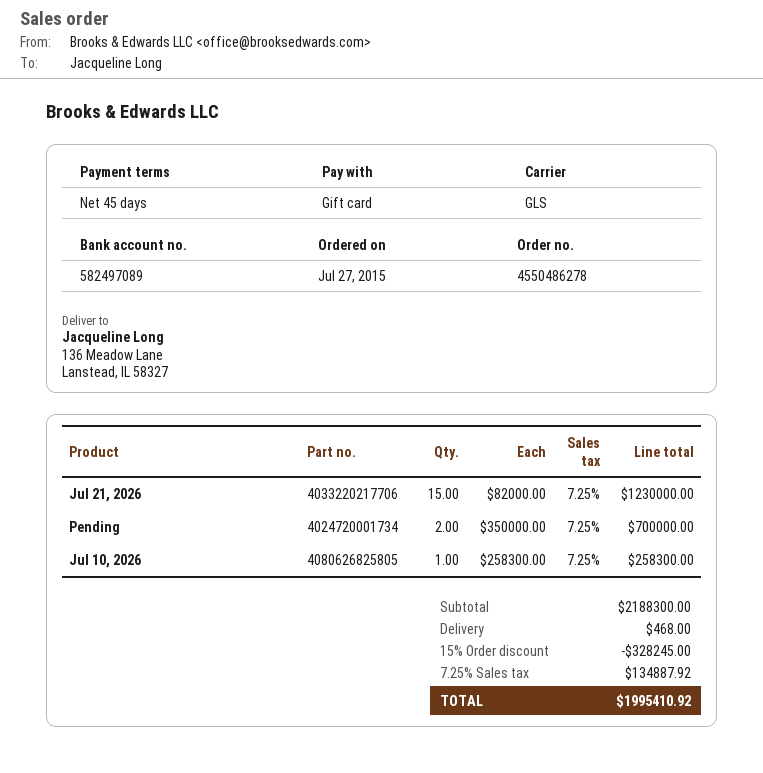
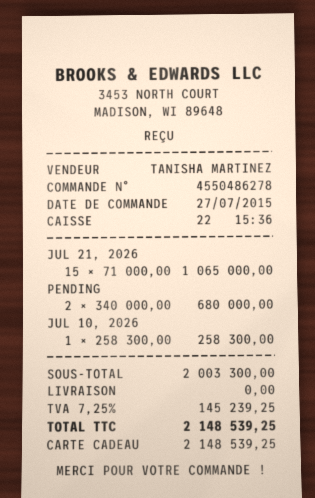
Jul 21, 2026: 15 x 82000.00 = 1230000.00 -> 15 x 71000.00 = 1065000.00
Pending: 2 x 350000.00 = 700000.00 -> 2 x 340000.00 = 680000.00
subtotal: 2188300.00 -> 2003300.00
discount: 15% = 328245.00 -> none
shipping: 468.00 -> 0.00
tax: 7.25% = 134887.92 -> 7.25% = 145239.25
total: 1995410.92 -> 2148539.25

